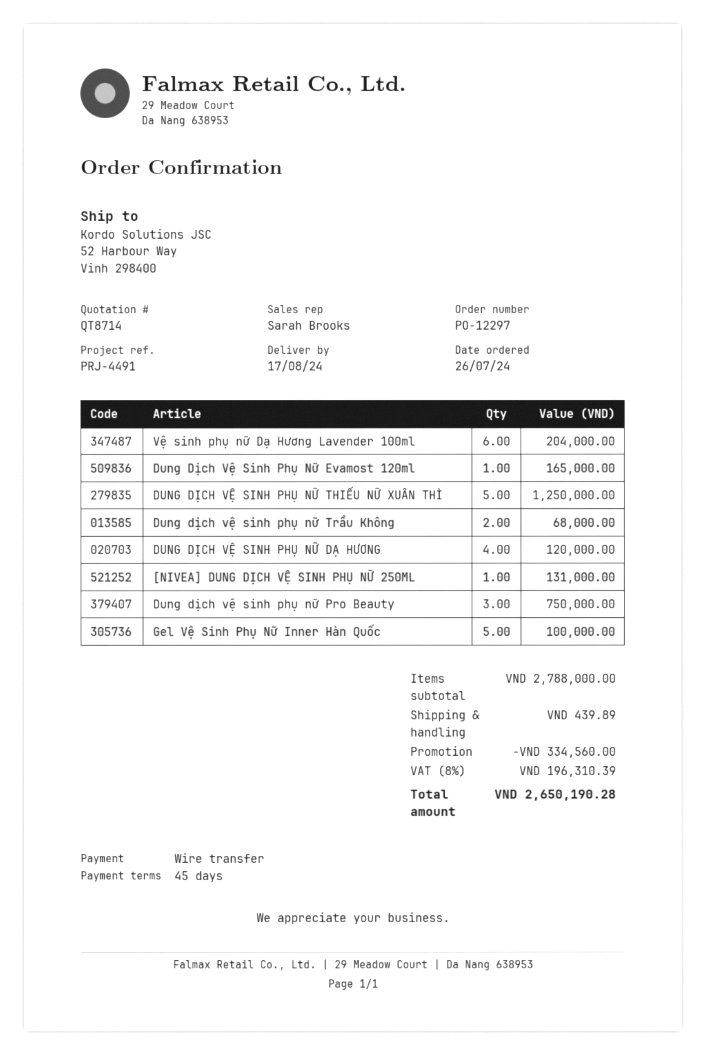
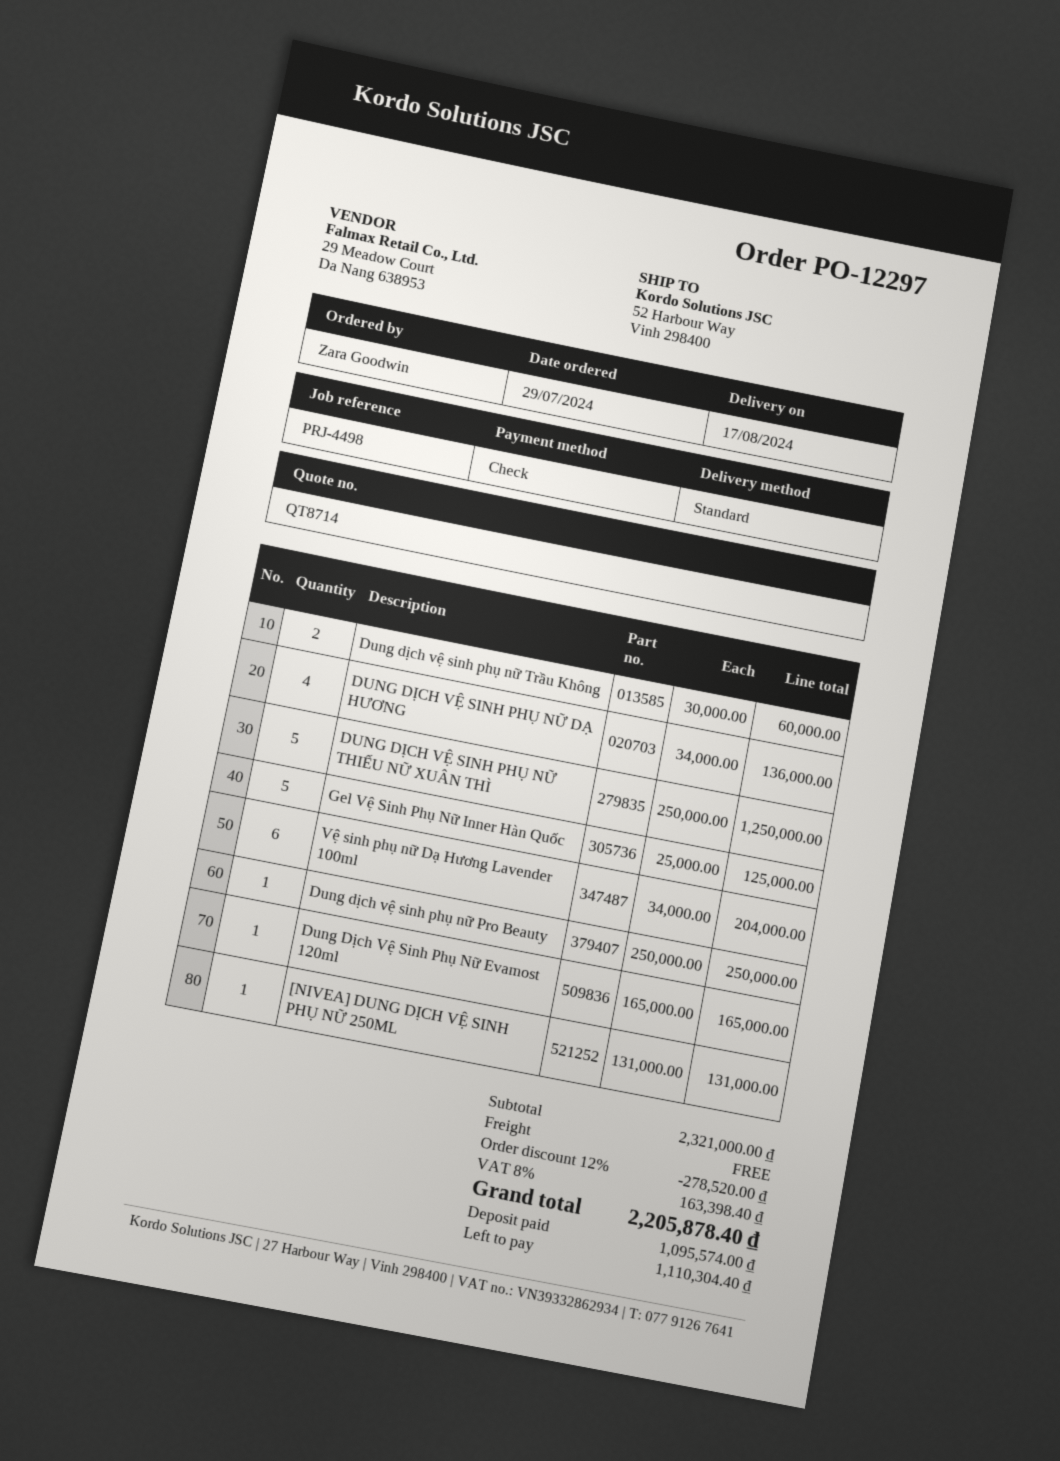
order date: 2024-07-26 -> 2024-07-29
reference: PRJ-4491 -> PRJ-4498
payment method: bank transfer -> cheque
Dung dịch vệ sinh phụ nữ Trầu Không: 2 for 68000.00 -> 2 for 60000.00
DUNG DỊCH VỆ SINH PHỤ NỮ DẠ HƯƠNG: 4 for 120000.00 -> 4 for 136000.00
Dung dịch vệ sinh phụ nữ Pro Beauty: 3 for 750000.00 -> 1 for 250000.00
Gel Vệ Sinh Phụ Nữ Inner Hàn Quốc: 5 for 100000.00 -> 5 for 125000.00
subtotal: 2788000.00 -> 2321000.00
discount: 334560.00 -> 278520.00
shipping: 439.89 -> 0.00
tax: 8% = 196310.39 -> 8% = 163398.40
total: 2650190.28 -> 2205878.40

